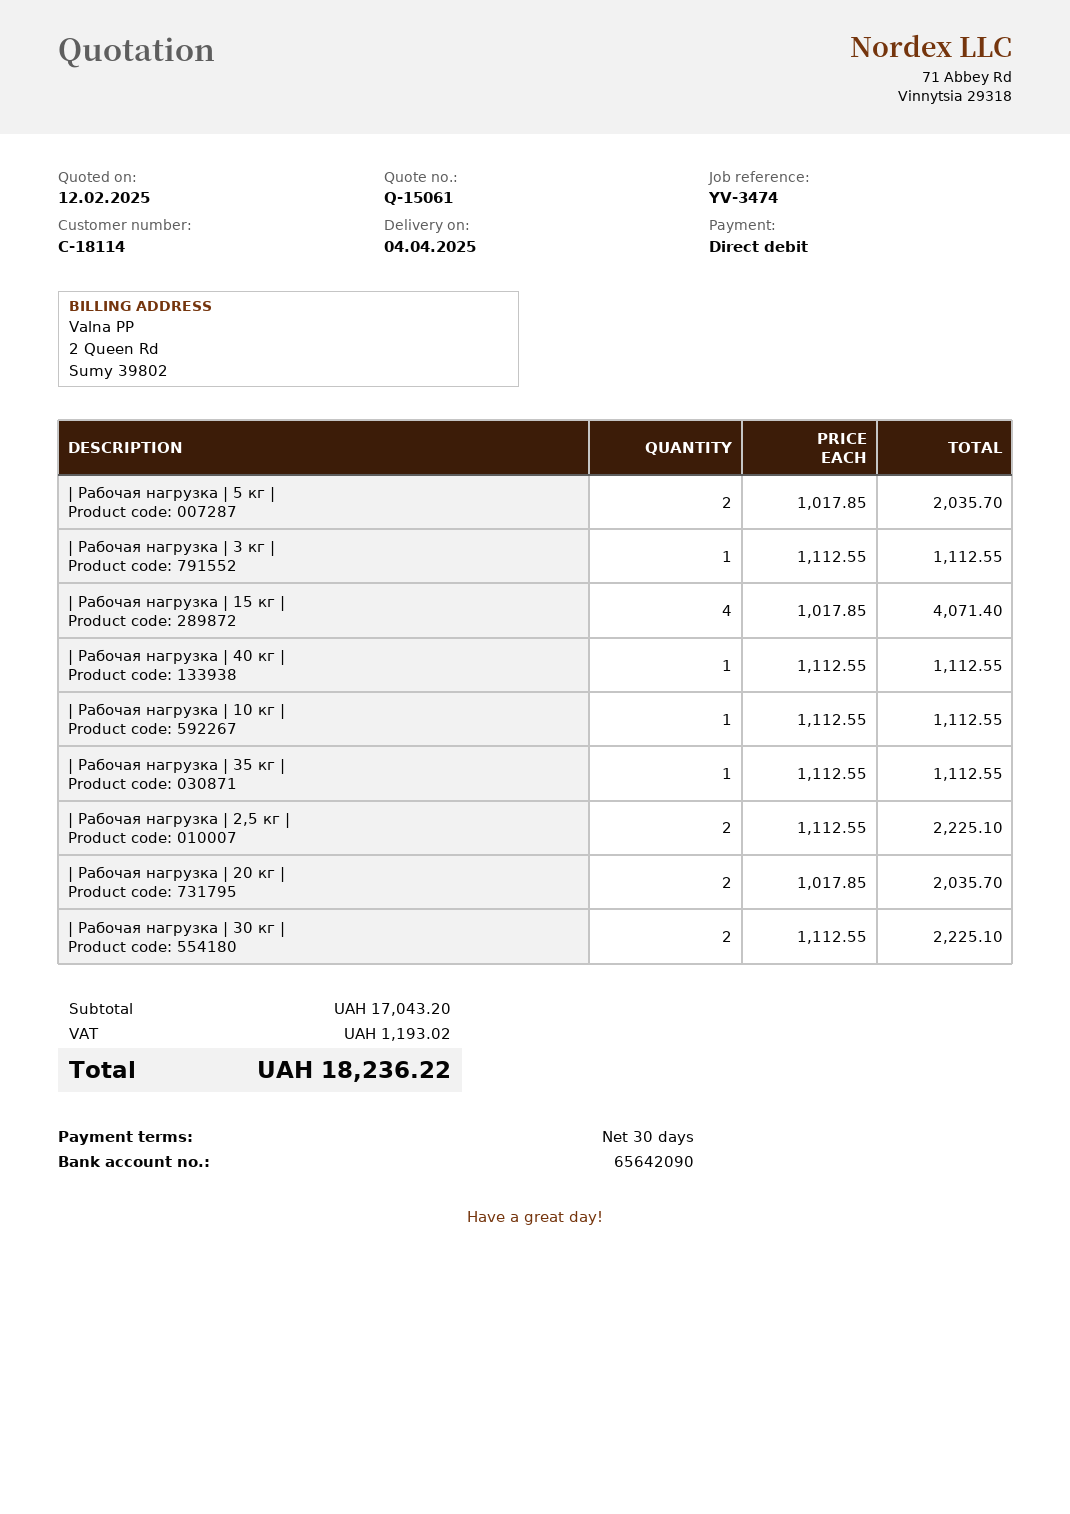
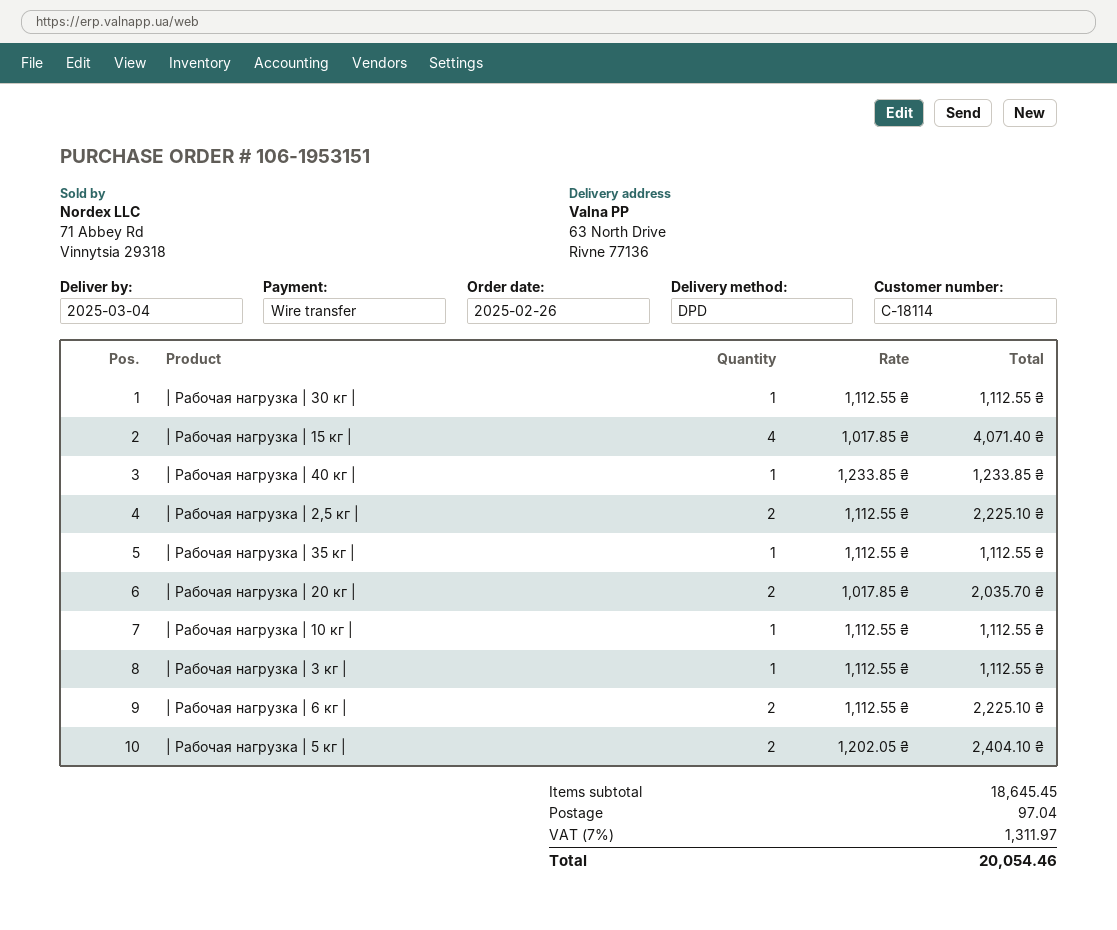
delivery date: 2025-04-04 -> 2025-03-04
payment method: direct debit -> bank transfer
| Рабочая нагрузка | 5 кг |: 2 x 1017.85 = 2035.70 -> 2 x 1202.05 = 2404.10
| Рабочая нагрузка | 40 кг |: 1 x 1112.55 = 1112.55 -> 1 x 1233.85 = 1233.85
| Рабочая нагрузка | 30 кг |: 2 x 1112.55 = 2225.10 -> 1 x 1112.55 = 1112.55
| Рабочая нагрузка | 6 кг |: none -> 2 x 1112.55 = 2225.10
subtotal: 17043.20 -> 18645.45
shipping: none -> 97.04
tax: 1193.02 -> 1311.97
total: 18236.22 -> 20054.46

